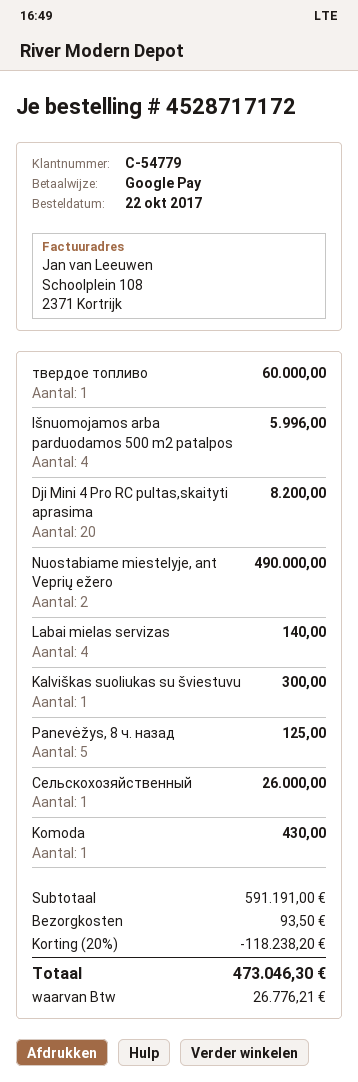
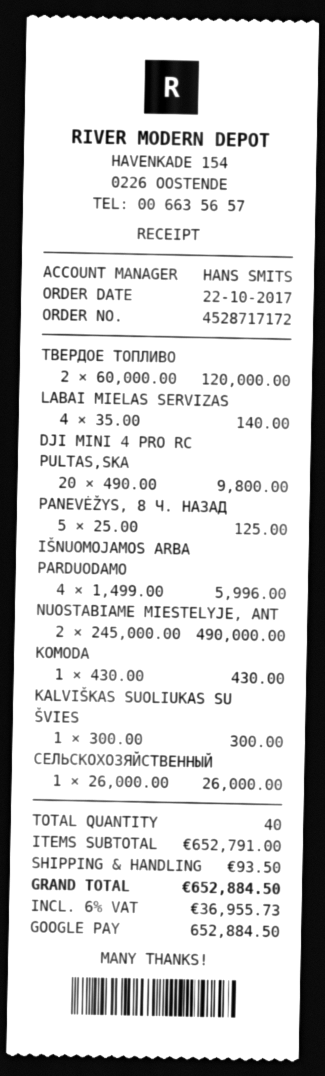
твердое топливо: 1 for 60000.00 -> 2 for 120000.00
Dji Mini 4 Pro RC pultas,skaityti aprasima: 20 for 8200.00 -> 20 for 9800.00
subtotal: 591191.00 -> 652791.00
discount: 20% = 118238.20 -> none
tax: 26776.21 -> 36955.73
total: 473046.30 -> 652884.50

